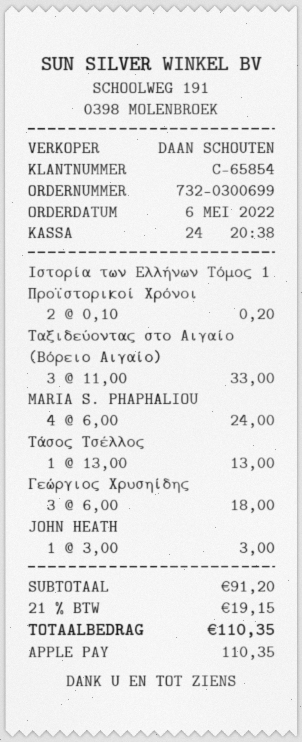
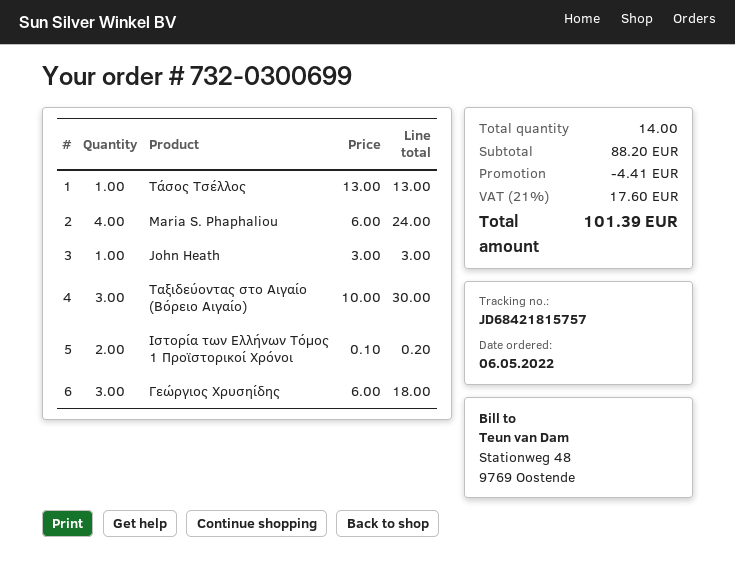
Ταξιδεύοντας στο Αιγαίο (Βόρειο Αιγαίο): 3 x 11.00 = 33.00 -> 3 x 10.00 = 30.00
subtotal: 91.20 -> 88.20
discount: none -> 4.41
tax: 21% = 19.15 -> 21% = 17.60
total: 110.35 -> 101.39

